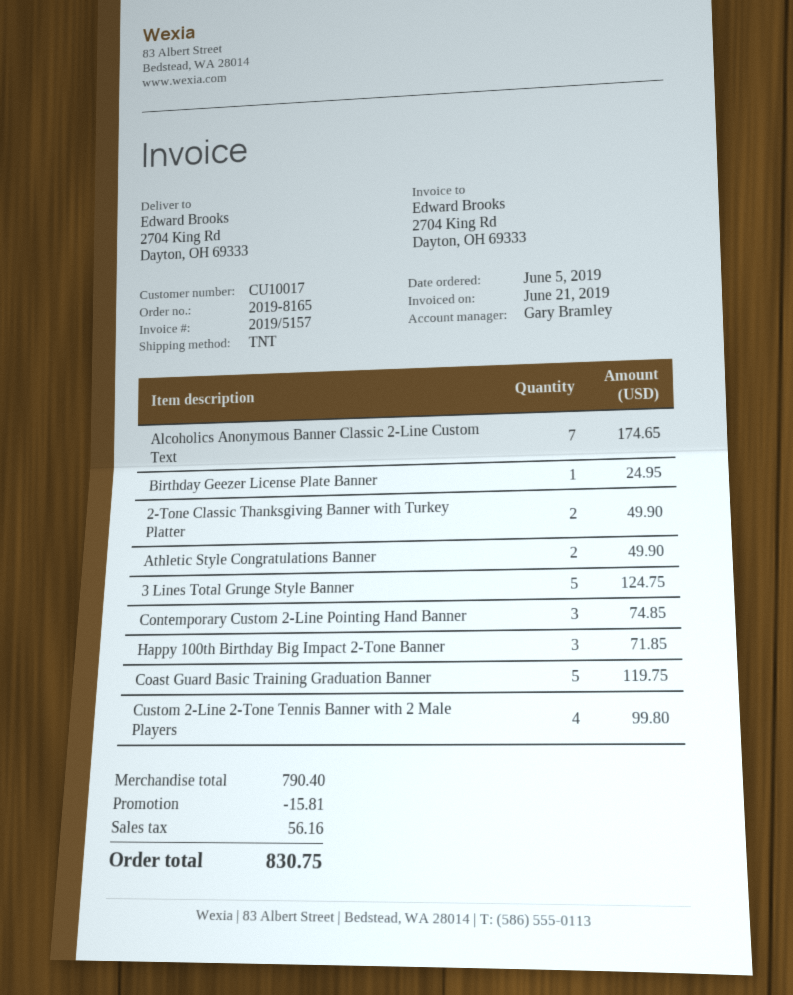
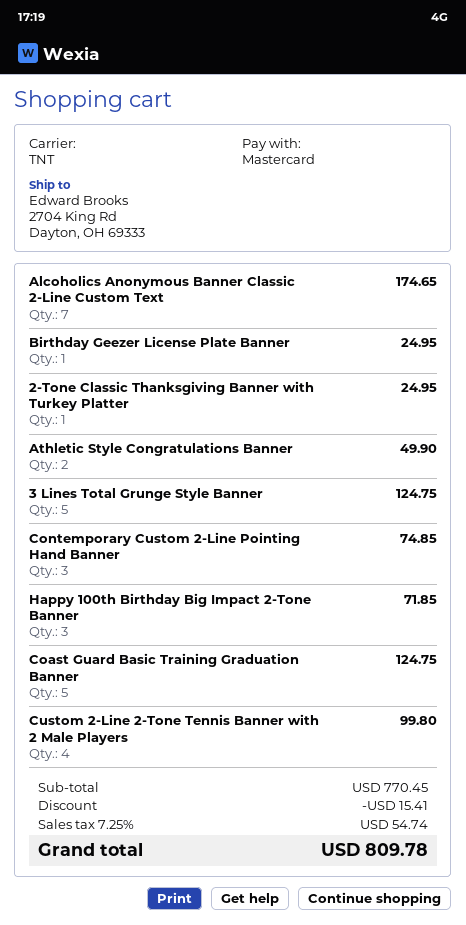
2-Tone Classic Thanksgiving Banner with Turkey Platter: 2 for 49.90 -> 1 for 24.95
Coast Guard Basic Training Graduation Banner: 5 for 119.75 -> 5 for 124.75
subtotal: 790.40 -> 770.45
discount: 15.81 -> 15.41
tax: 56.16 -> 54.74
total: 830.75 -> 809.78

